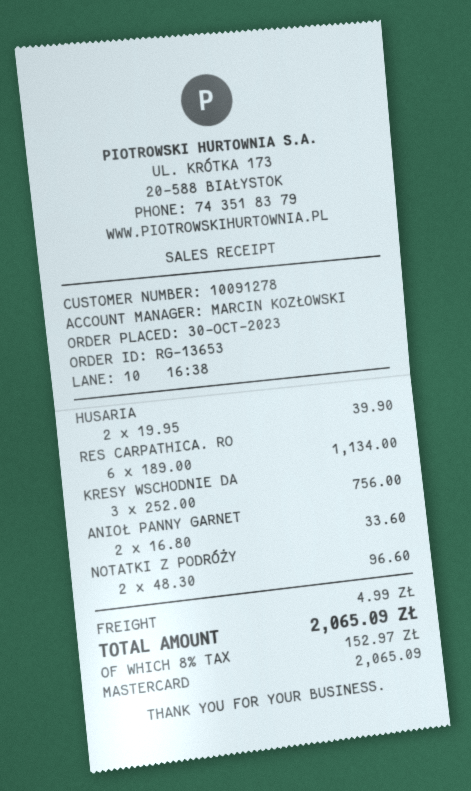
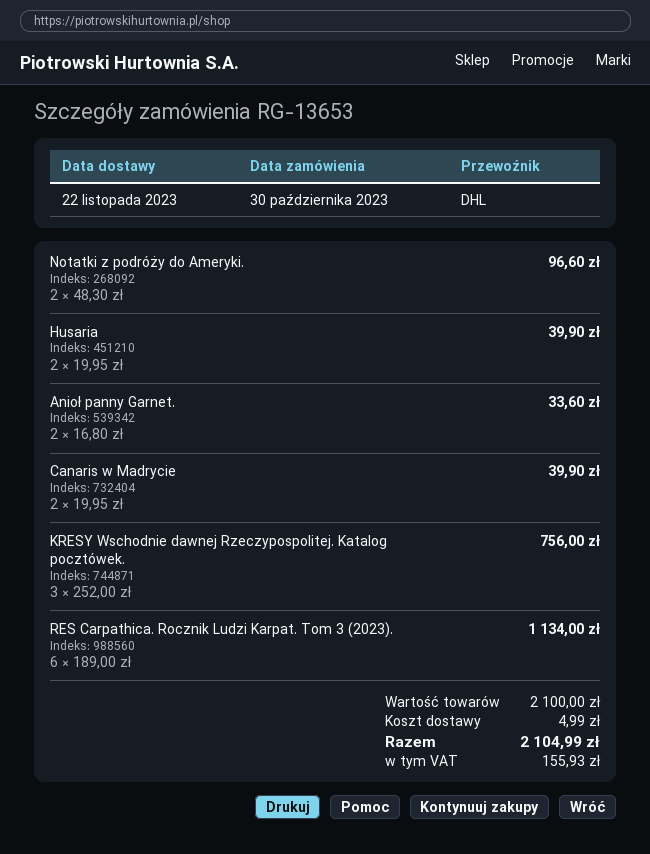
Canaris w Madrycie: none -> 2 x 19.95 = 39.90
tax: 152.97 -> 155.93
total: 2065.09 -> 2104.99

